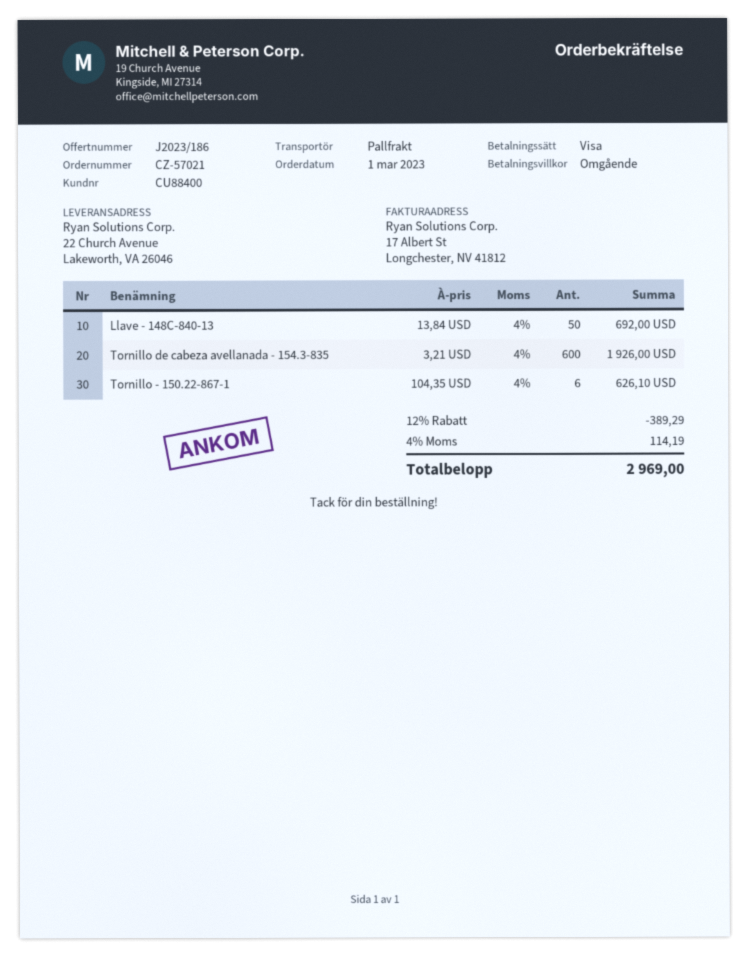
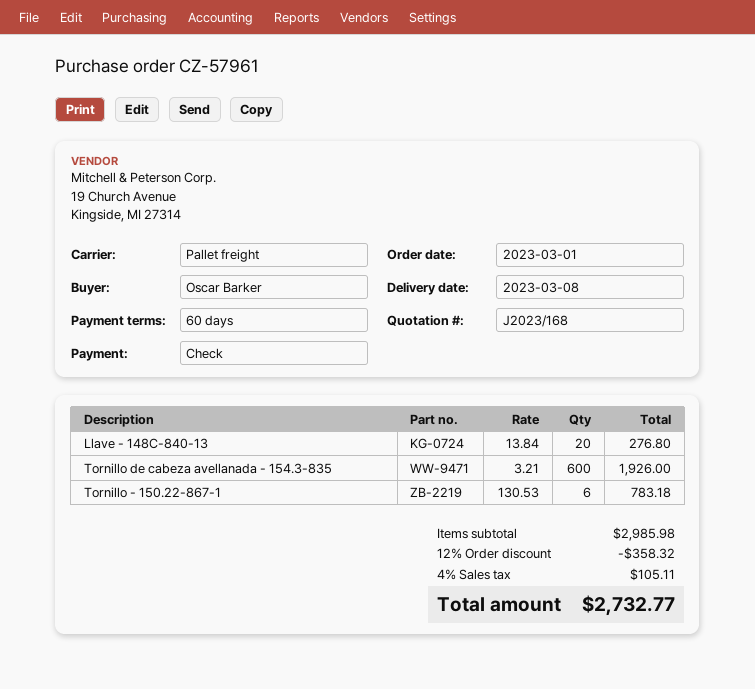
quote number: J2023/186 -> J2023/168
order number: CZ-57021 -> CZ-57961
payment terms: on receipt -> 60 days
payment method: Visa -> cheque
Llave - 148C-840-13: 50 x 13.84 = 692.00 -> 20 x 13.84 = 276.80
Tornillo - 150.22-867-1: 6 x 104.35 = 626.10 -> 6 x 130.53 = 783.18
discount: 12% = 389.29 -> 12% = 358.32
tax: 4% = 114.19 -> 4% = 105.11
total: 2969.00 -> 2732.77

